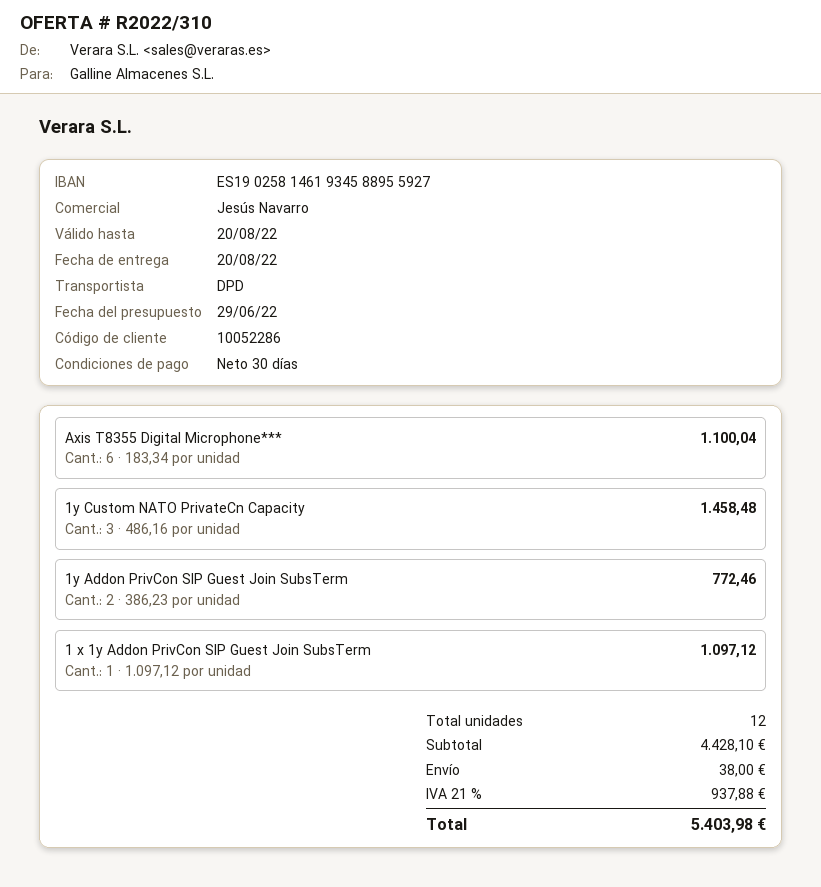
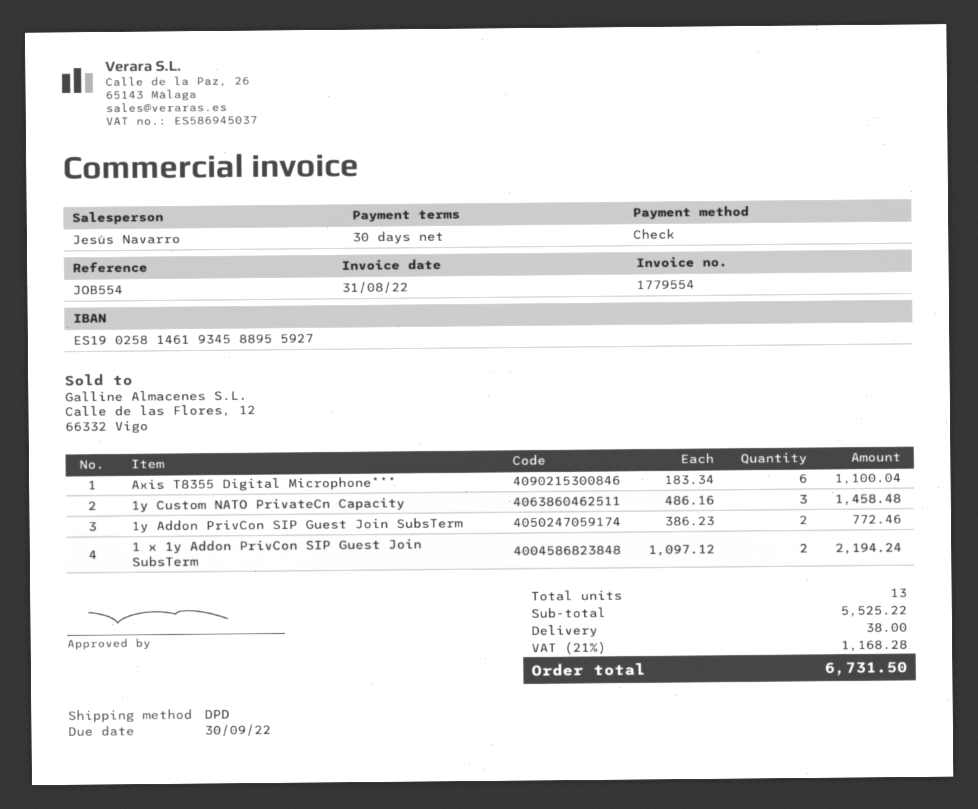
1 x 1y Addon PrivCon SIP Guest Join SubsTerm: 1 x 1097.12 = 1097.12 -> 2 x 1097.12 = 2194.24
total quantity: 12 -> 13
subtotal: 4428.10 -> 5525.22
tax: 21% = 937.88 -> 21% = 1168.28
total: 5403.98 -> 6731.50

